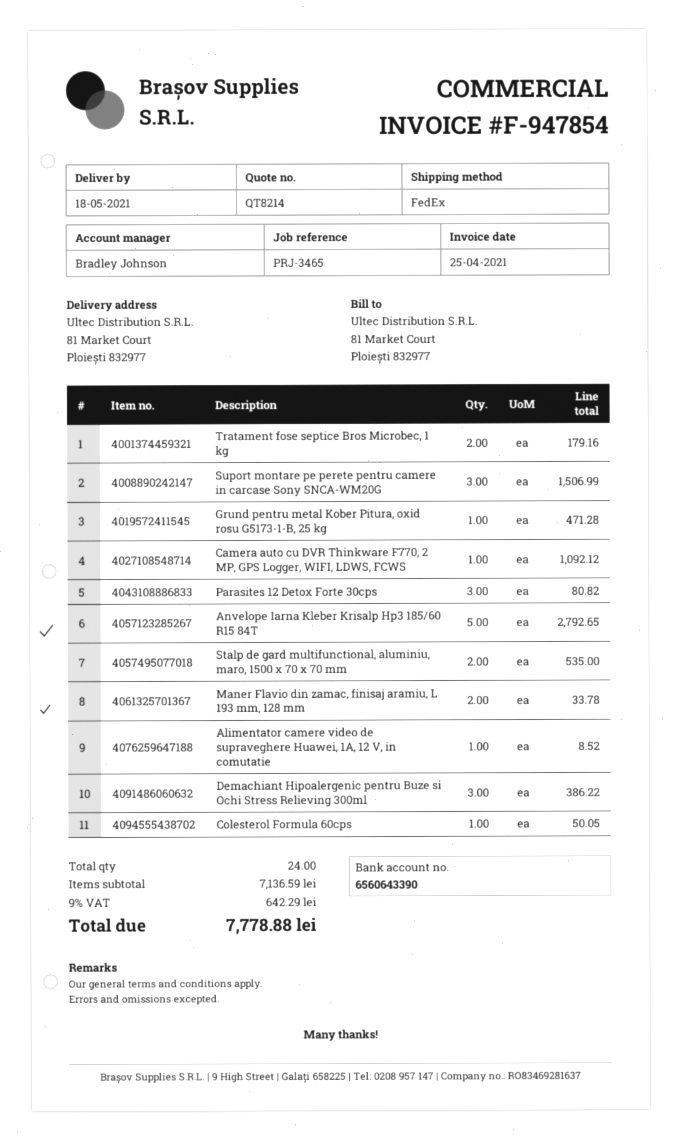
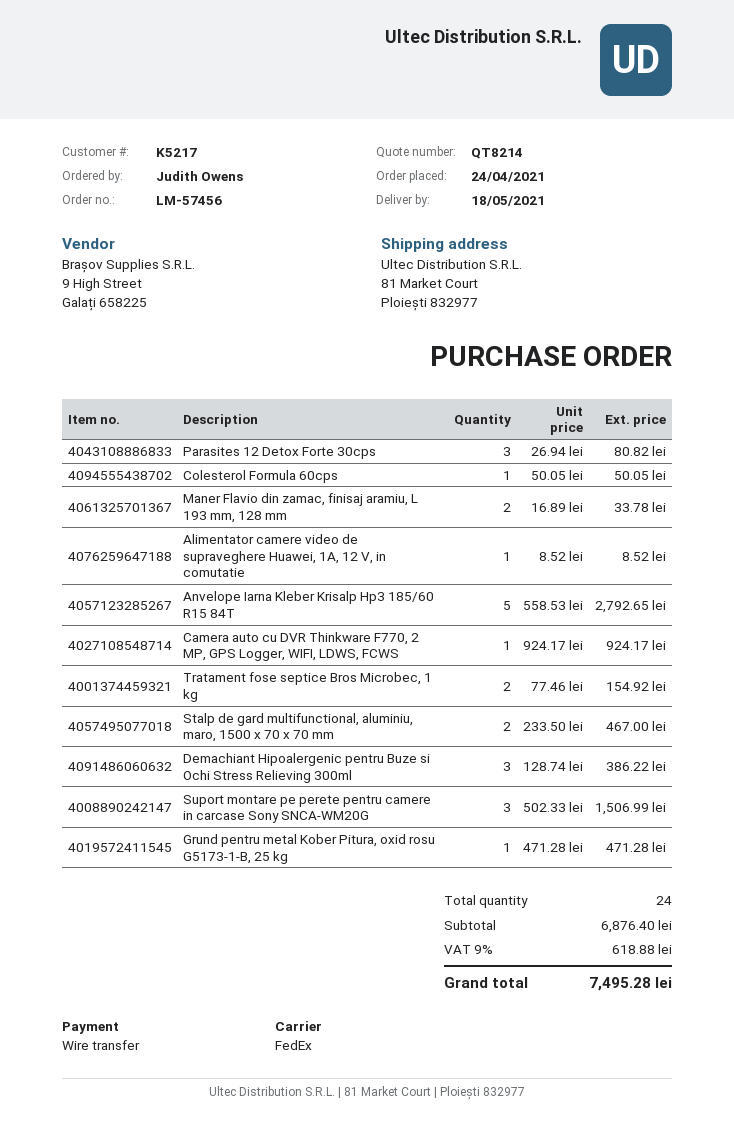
Tratament fose septice Bros Microbec, 1 kg: 2 for 179.16 -> 2 for 154.92
Camera auto cu DVR Thinkware F770, 2 MP, GPS Logger, WIFI, LDWS, FCWS: 1 for 1092.12 -> 1 for 924.17
Stalp de gard multifunctional, aluminiu, maro, 1500 x 70 x 70 mm: 2 for 535.00 -> 2 for 467.00
subtotal: 7136.59 -> 6876.40
tax: 9% = 642.29 -> 9% = 618.88
total: 7778.88 -> 7495.28

